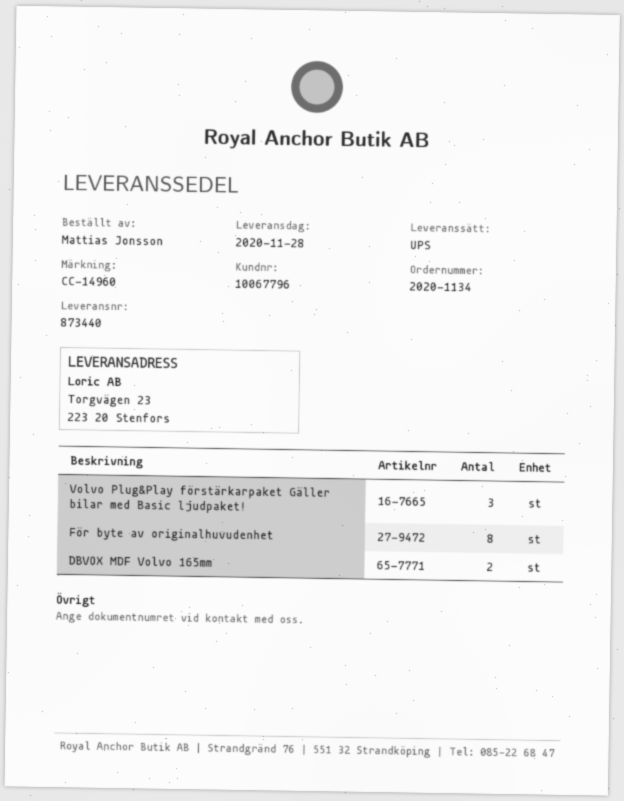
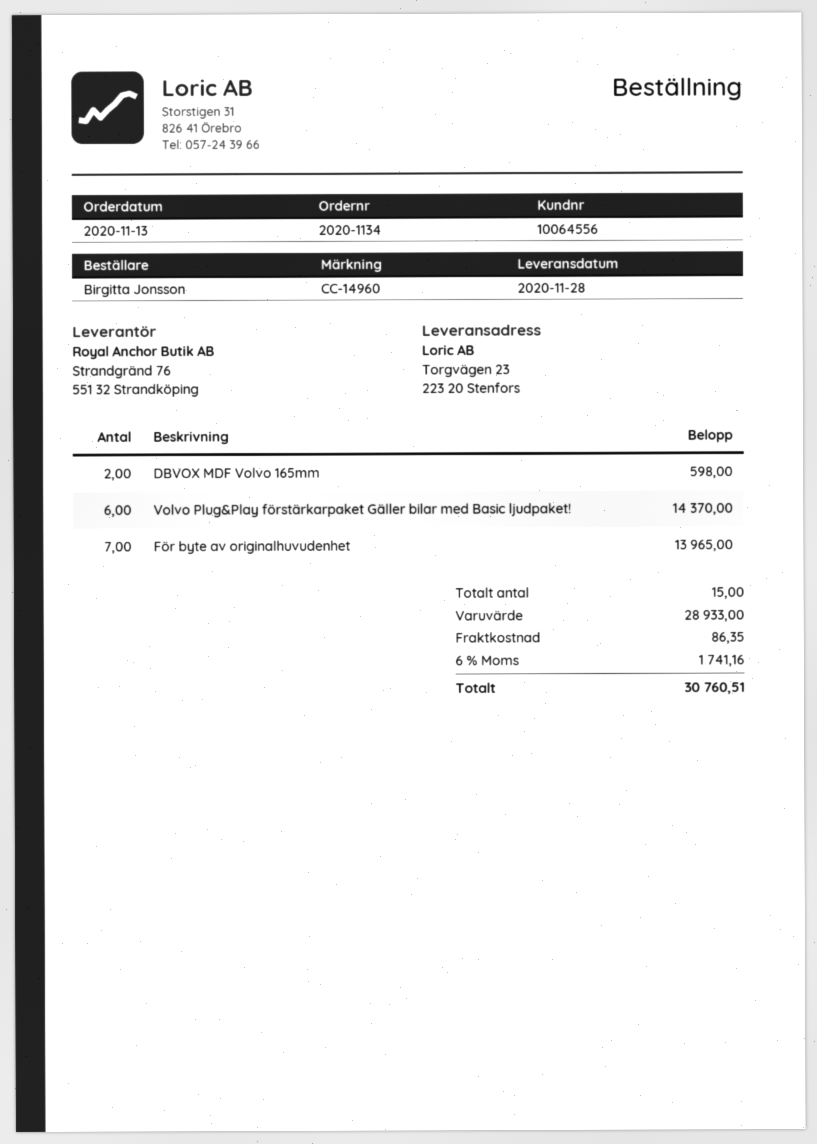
customer number: 10067796 -> 10064556
ordered by: Mattias Jonsson -> Birgitta Jonsson
Volvo Plug&Play förstärkarpaket Gäller bilar med Basic ljudpaket!: 3 -> 6
För byte av originalhuvudenhet: 8 -> 7

